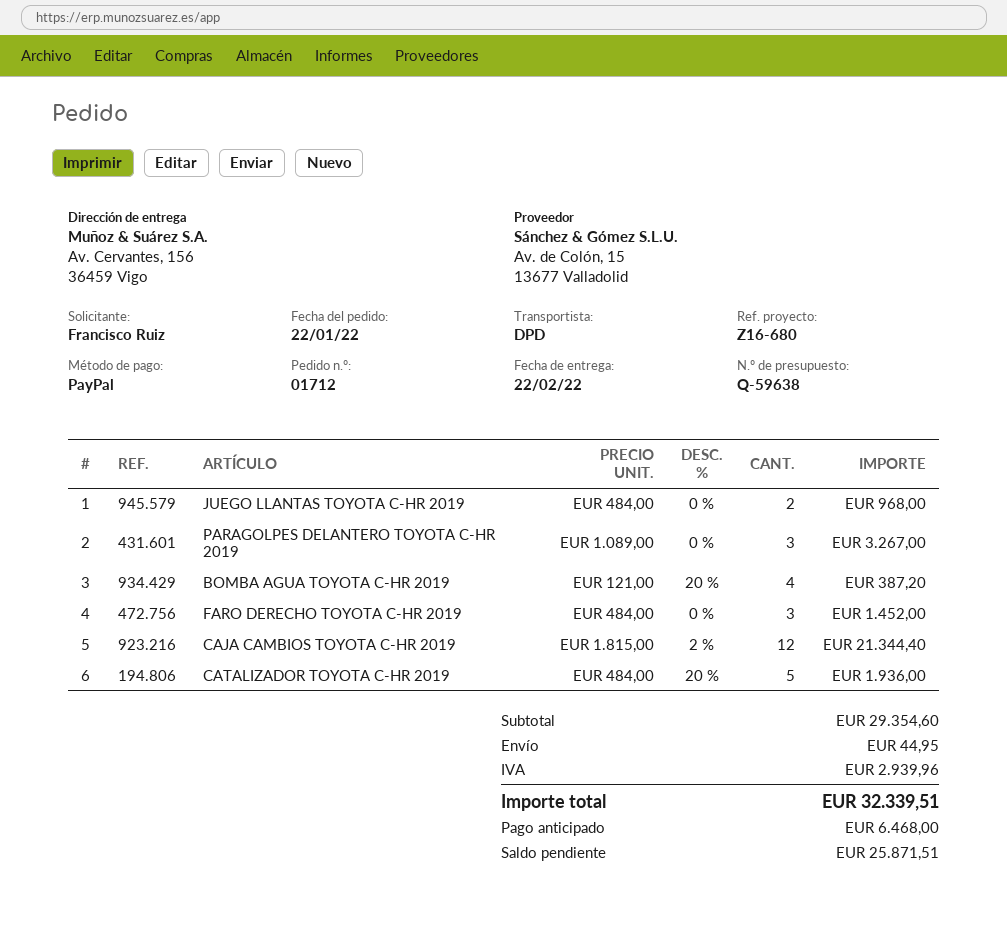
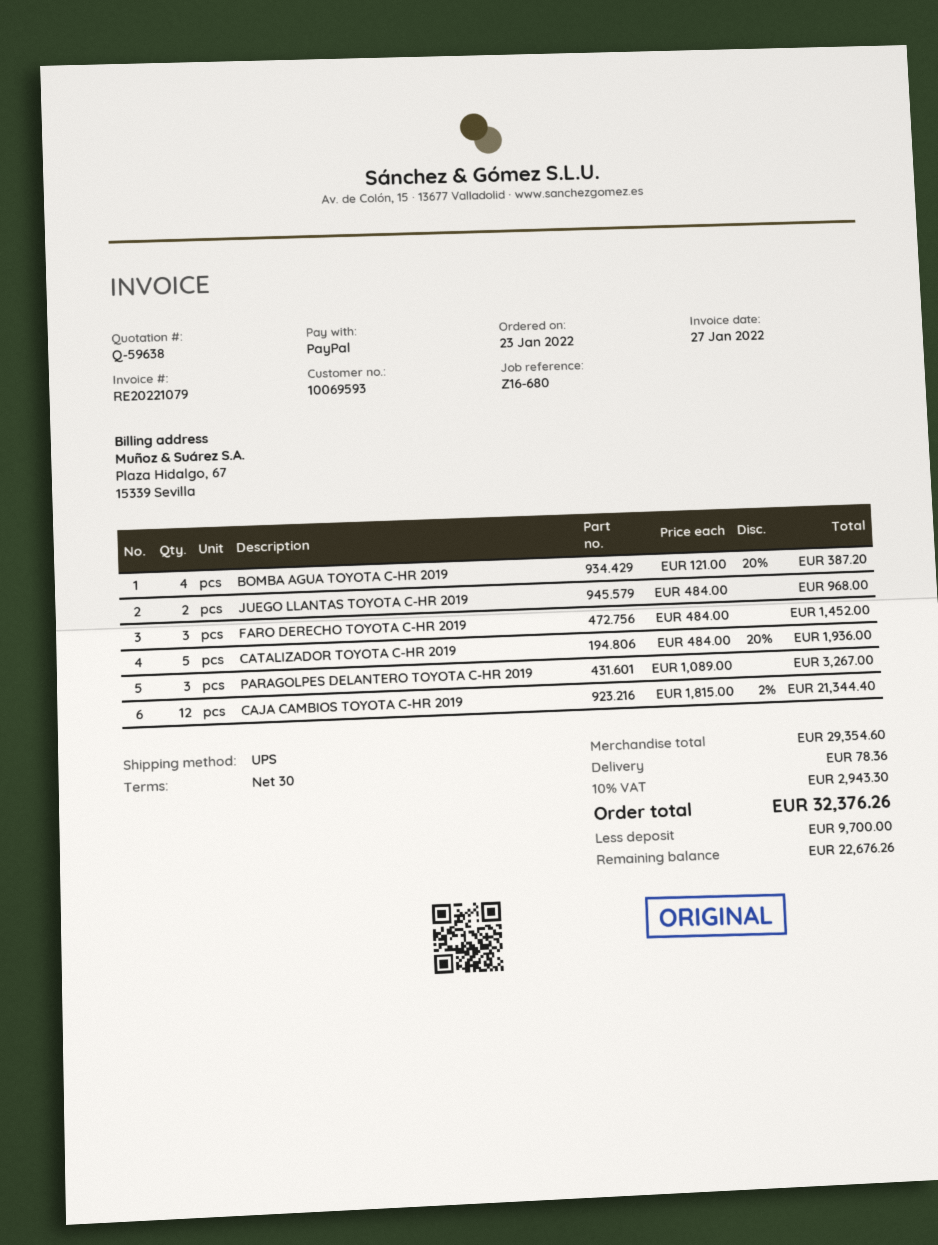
order date: 2022-01-22 -> 2022-01-23
shipping method: DPD -> UPS
shipping: 44.95 -> 78.36
tax: 2939.96 -> 2943.30
total: 32339.51 -> 32376.26
deposit: 6468.00 -> 9700.00
balance: 25871.51 -> 22676.26

